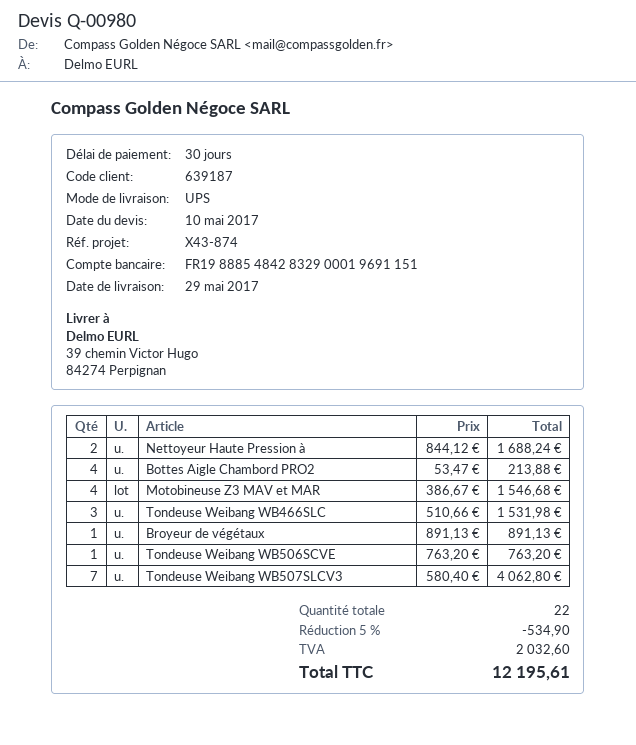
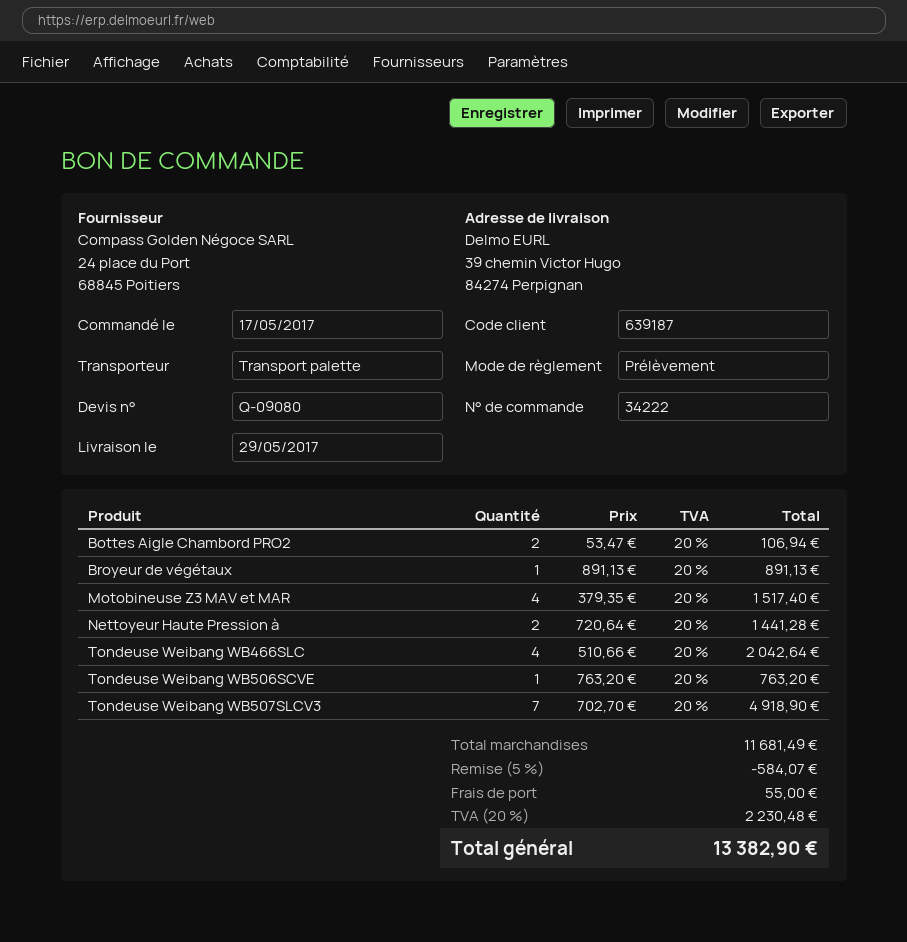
quote number: Q-00980 -> Q-09080
shipping method: UPS -> pallet freight
Nettoyeur Haute Pression à: 2 x 844.12 = 1688.24 -> 2 x 720.64 = 1441.28
Bottes Aigle Chambord PRO2: 4 x 53.47 = 213.88 -> 2 x 53.47 = 106.94
Motobineuse Z3 MAV et MAR: 4 x 386.67 = 1546.68 -> 4 x 379.35 = 1517.40
Tondeuse Weibang WB466SLC: 3 x 510.66 = 1531.98 -> 4 x 510.66 = 2042.64
Tondeuse Weibang WB507SLCV3: 7 x 580.40 = 4062.80 -> 7 x 702.70 = 4918.90
discount: 5% = 534.90 -> 5% = 584.07
shipping: none -> 55.00
tax: 2032.60 -> 2230.48
total: 12195.61 -> 13382.90

